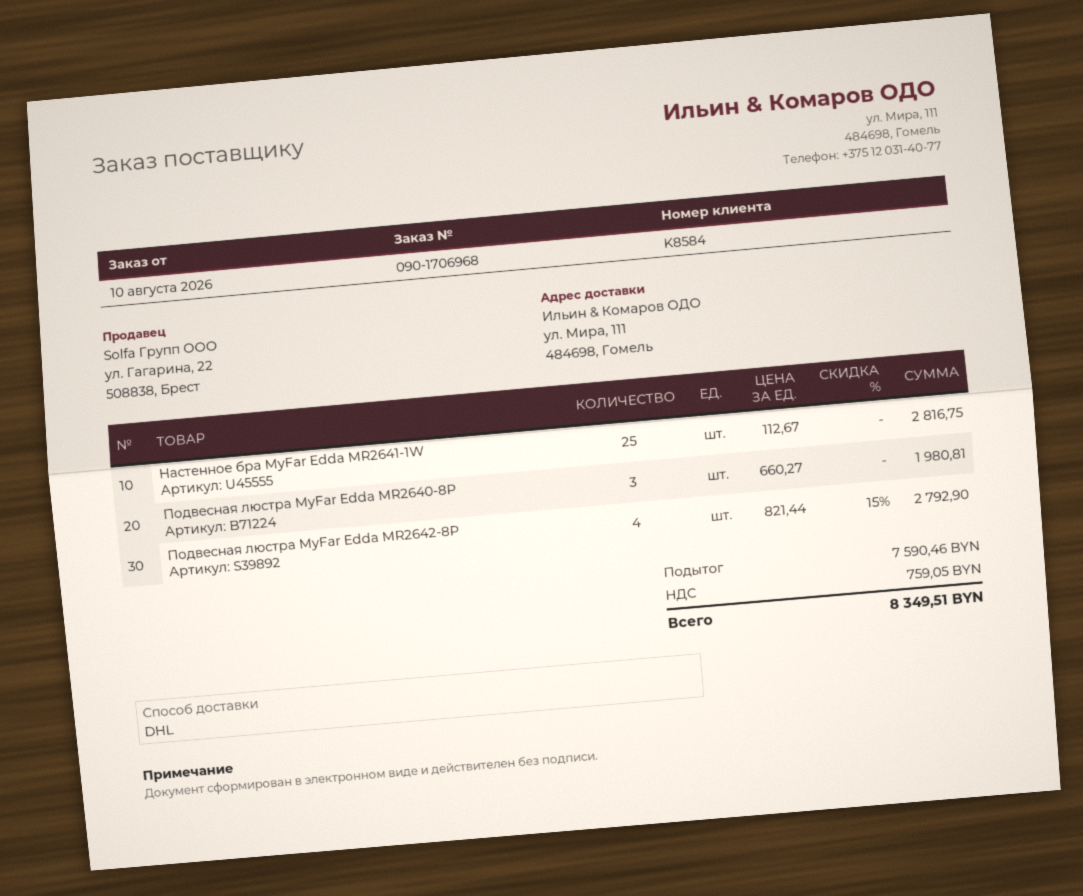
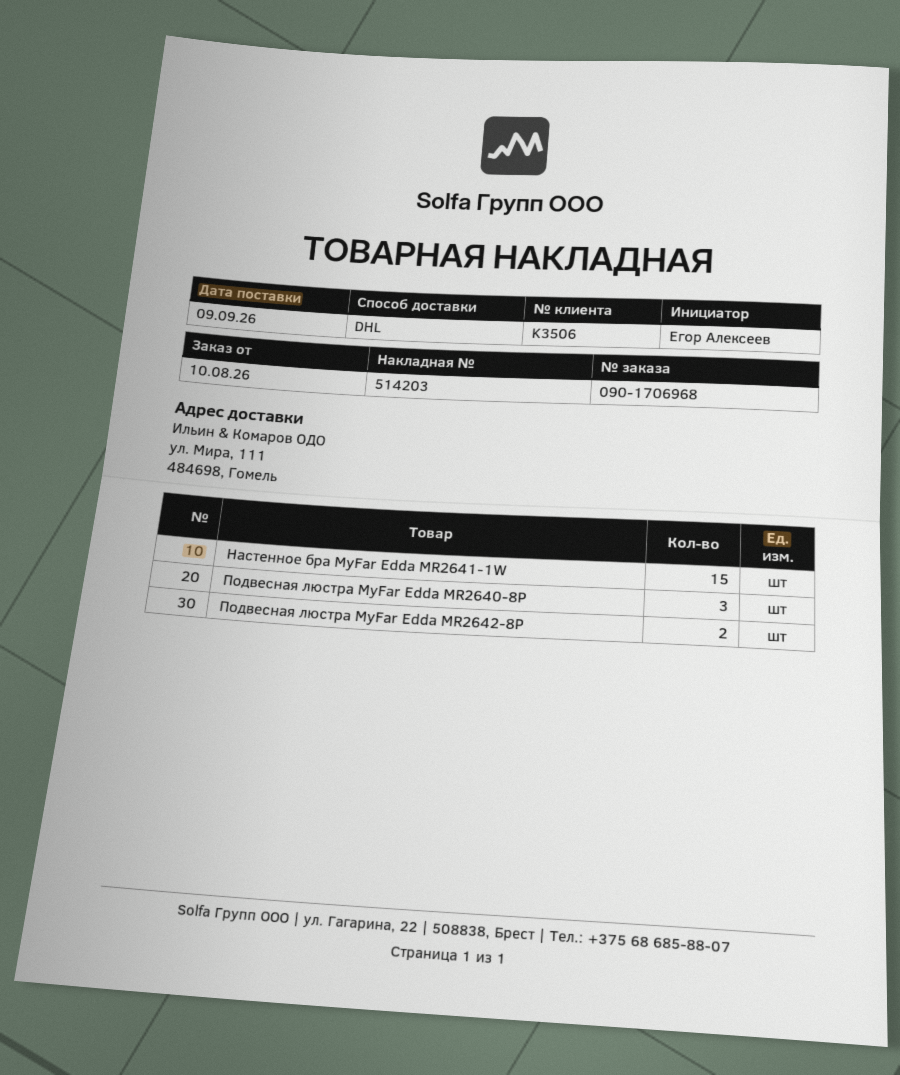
customer number: K8584 -> K3506
Настенное бра MyFar Edda MR2641-1W: 25 -> 15
Подвесная люстра MyFar Edda MR2642-8P: 4 -> 2

